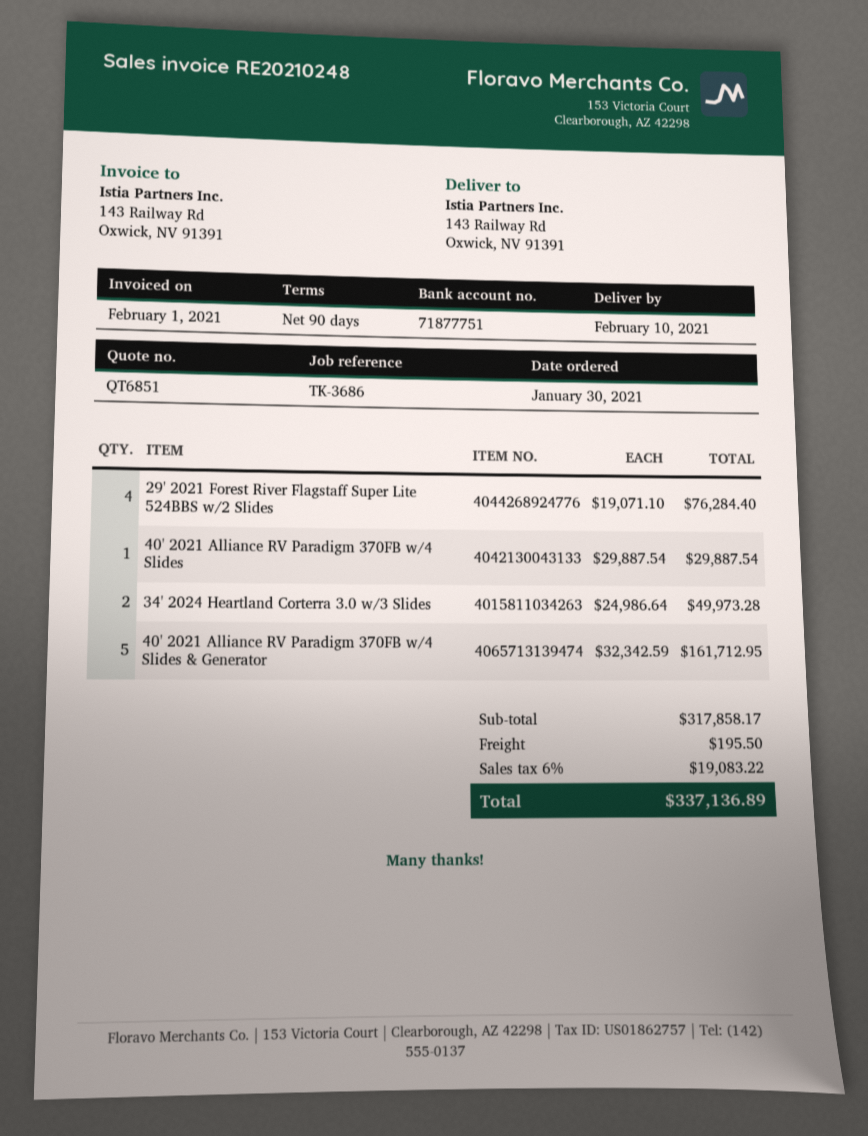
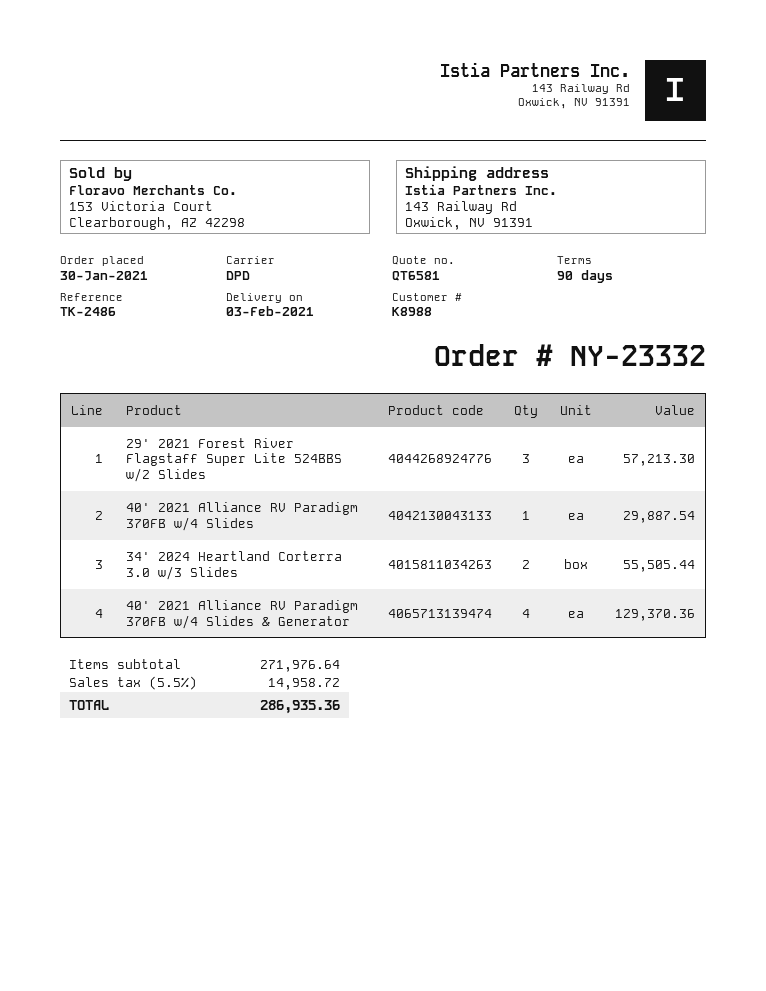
quote number: QT6851 -> QT6581
delivery date: 2021-02-10 -> 2021-02-03
reference: TK-3686 -> TK-2486
29' 2021 Forest River Flagstaff Super Lite 524BBS w/2 Slides: 4 for 76284.40 -> 3 for 57213.30
34' 2024 Heartland Corterra 3.0 w/3 Slides: 2 for 49973.28 -> 2 for 55505.44
40' 2021 Alliance RV Paradigm 370FB w/4 Slides & Generator: 5 for 161712.95 -> 4 for 129370.36
subtotal: 317858.17 -> 271976.64
shipping: 195.50 -> none
tax: 6% = 19083.22 -> 5.5% = 14958.72
total: 337136.89 -> 286935.36

